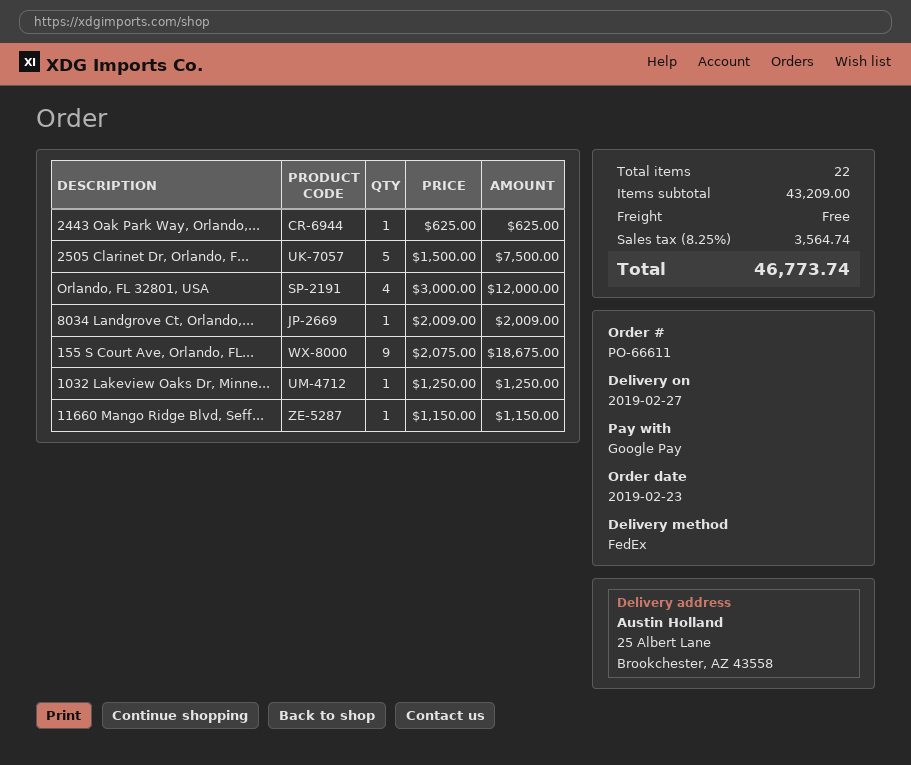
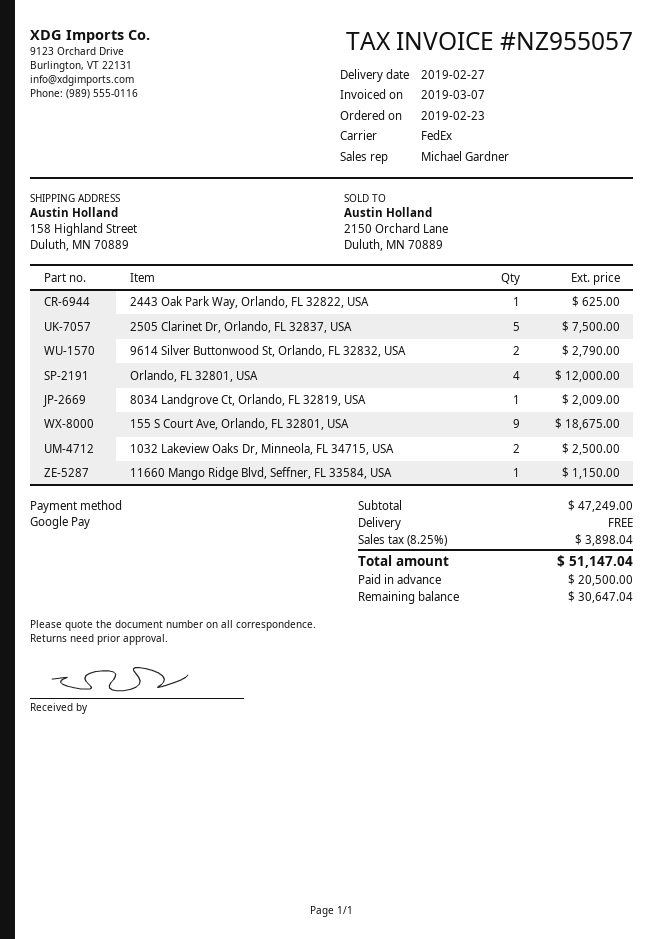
ship to: 25 Albert Lane, Brookchester, AZ 43558 -> 158 Highland Street, Duluth, MN 70889
1032 Lakeview Oaks Dr, Minne...: 1 for 1250.00 -> 2 for 2500.00
9614 Silver Buttonwood St, Orlando, FL 32832, USA: none -> 2 for 2790.00
subtotal: 43209.00 -> 47249.00
tax: 8.25% = 3564.74 -> 8.25% = 3898.04
total: 46773.74 -> 51147.04

